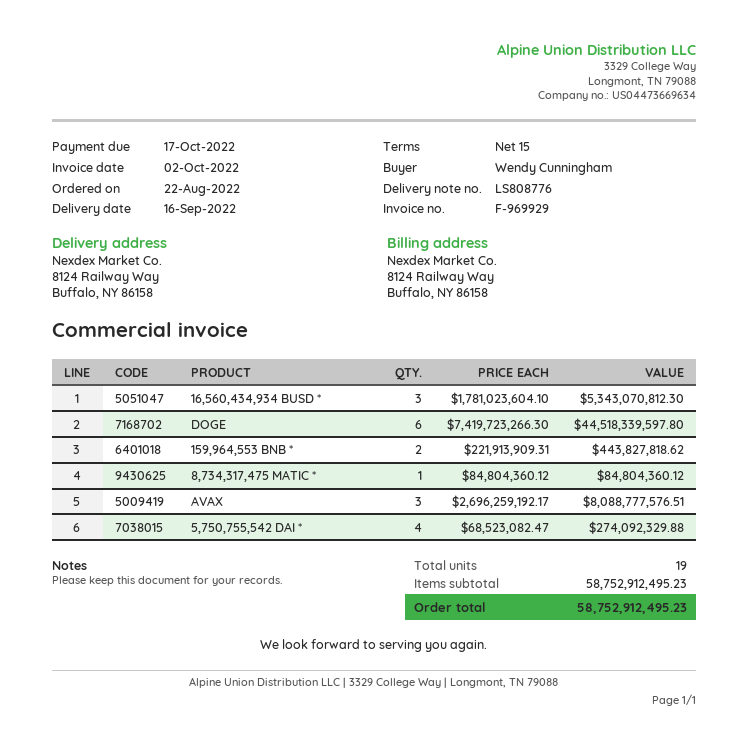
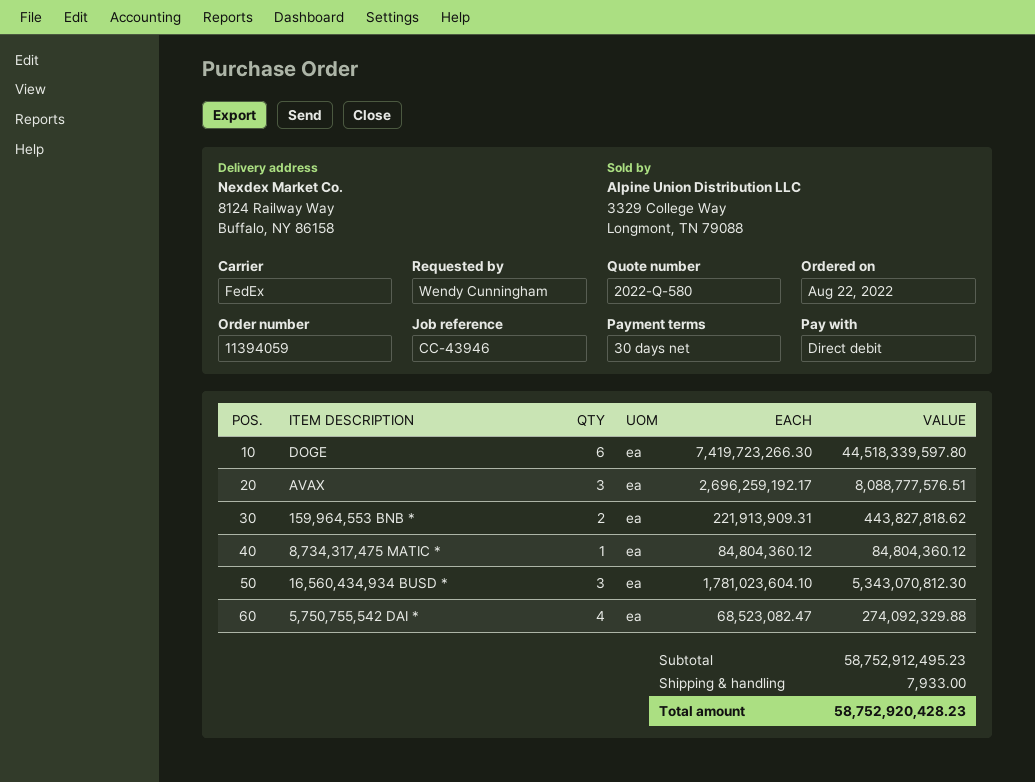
payment terms: 15 days -> 30 days
shipping: none -> 7933.00
total: 58752912495.23 -> 58752920428.23

